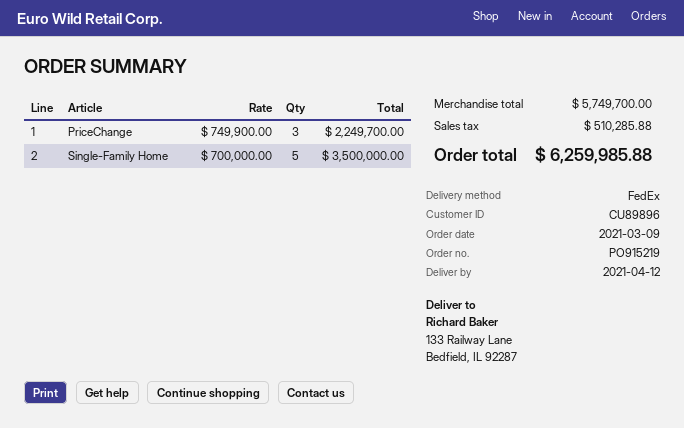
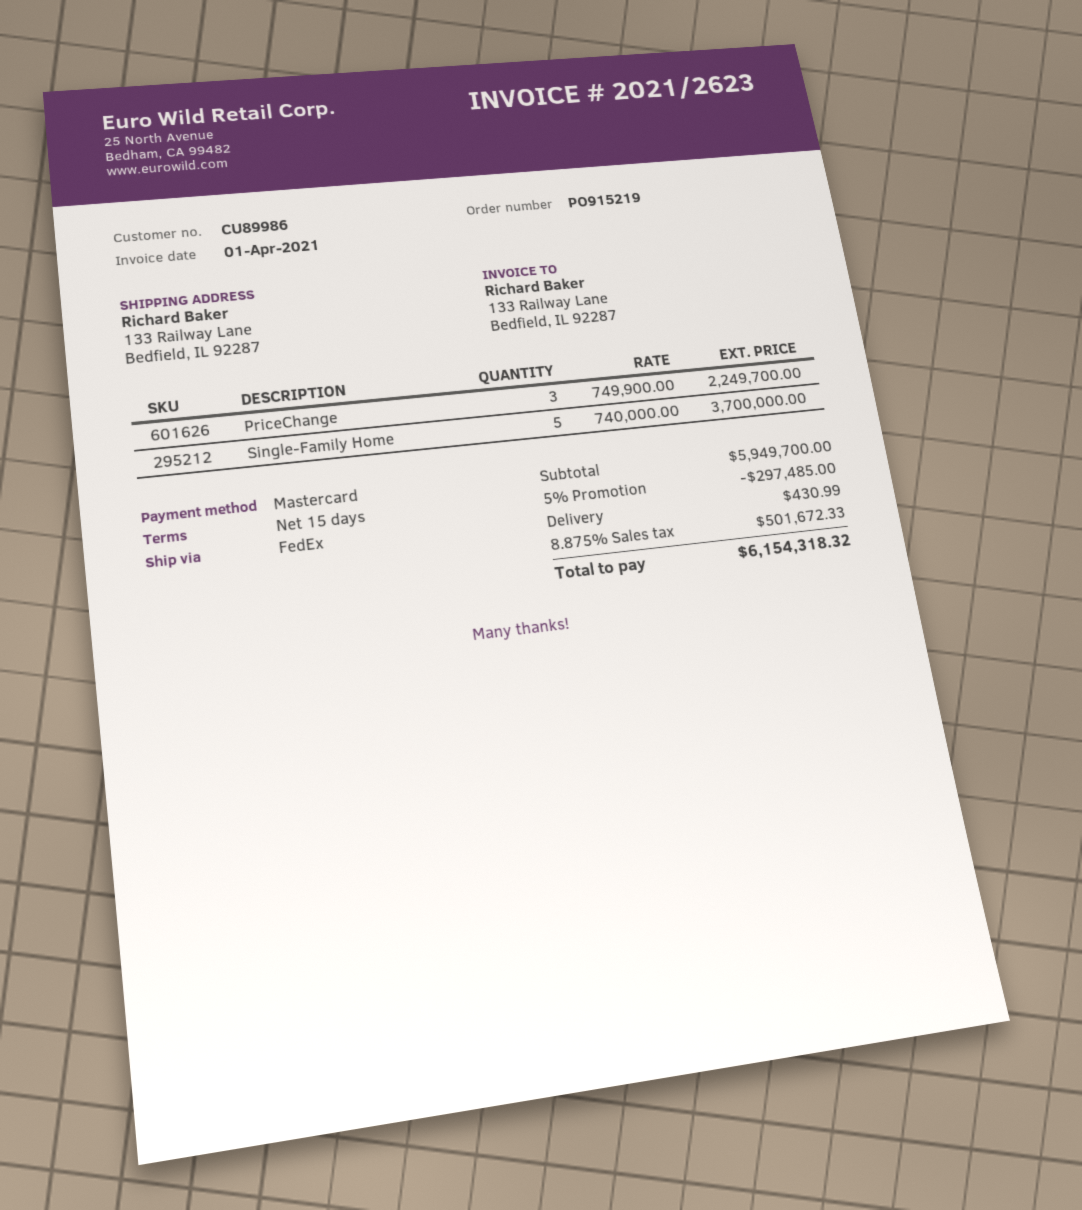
customer number: CU89896 -> CU89986
Single-Family Home: 5 x 700000.00 = 3500000.00 -> 5 x 740000.00 = 3700000.00
subtotal: 5749700.00 -> 5949700.00
discount: none -> 5% = 297485.00
shipping: none -> 430.99
tax: 510285.88 -> 501672.33
total: 6259985.88 -> 6154318.32

